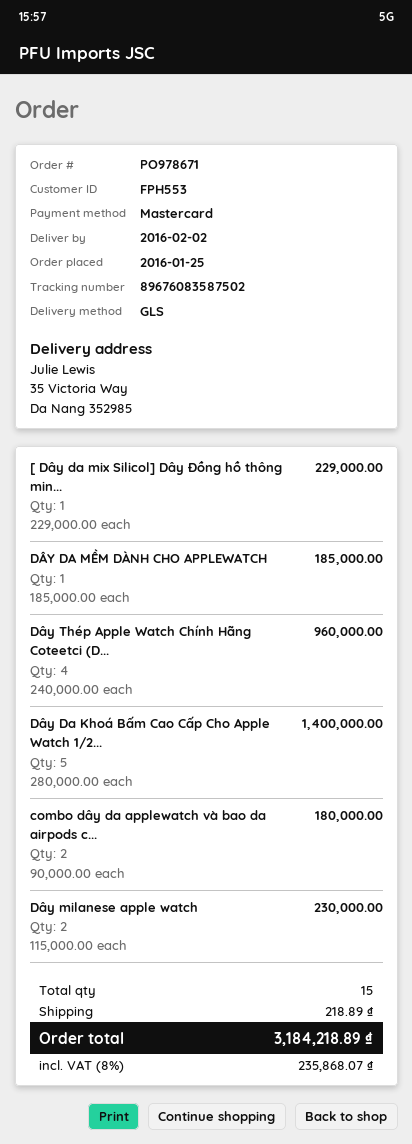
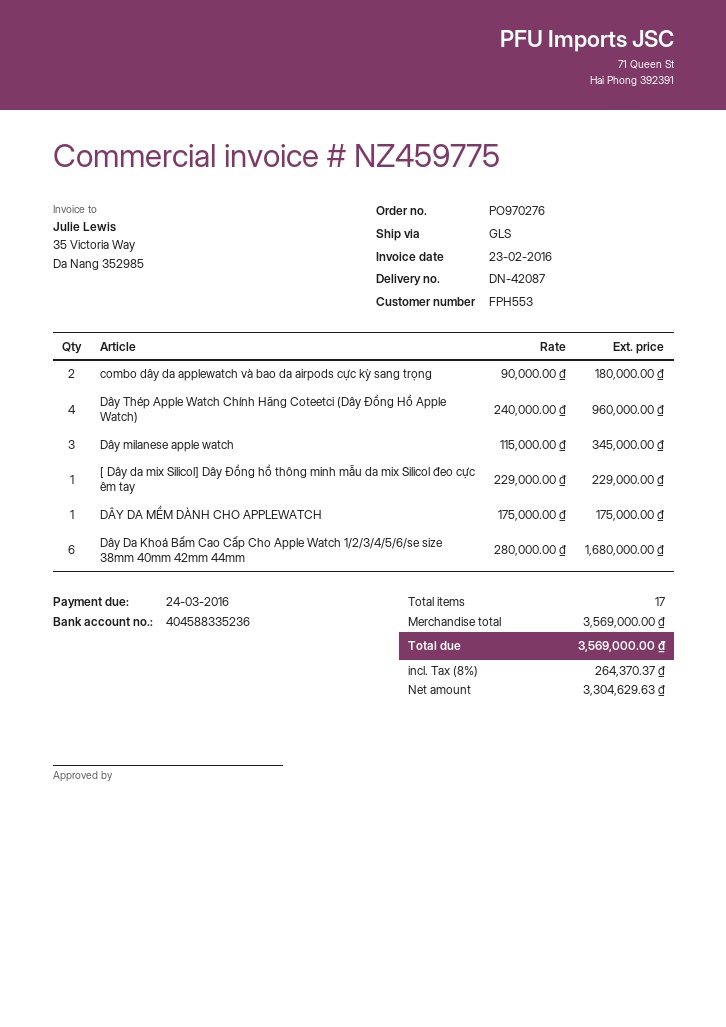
order number: PO978671 -> PO970276
DÂY DA MỀM DÀNH CHO APPLEWATCH: 1 x 185000.00 = 185000.00 -> 1 x 175000.00 = 175000.00
Dây Da Khoá Bấm Cao Cấp Cho Apple Watch 1/2...: 5 x 280000.00 = 1400000.00 -> 6 x 280000.00 = 1680000.00
Dây milanese apple watch: 2 x 115000.00 = 230000.00 -> 3 x 115000.00 = 345000.00
total quantity: 15 -> 17
shipping: 218.89 -> none
tax: 8% = 235868.07 -> 8% = 264370.37
total: 3184218.89 -> 3569000.00

